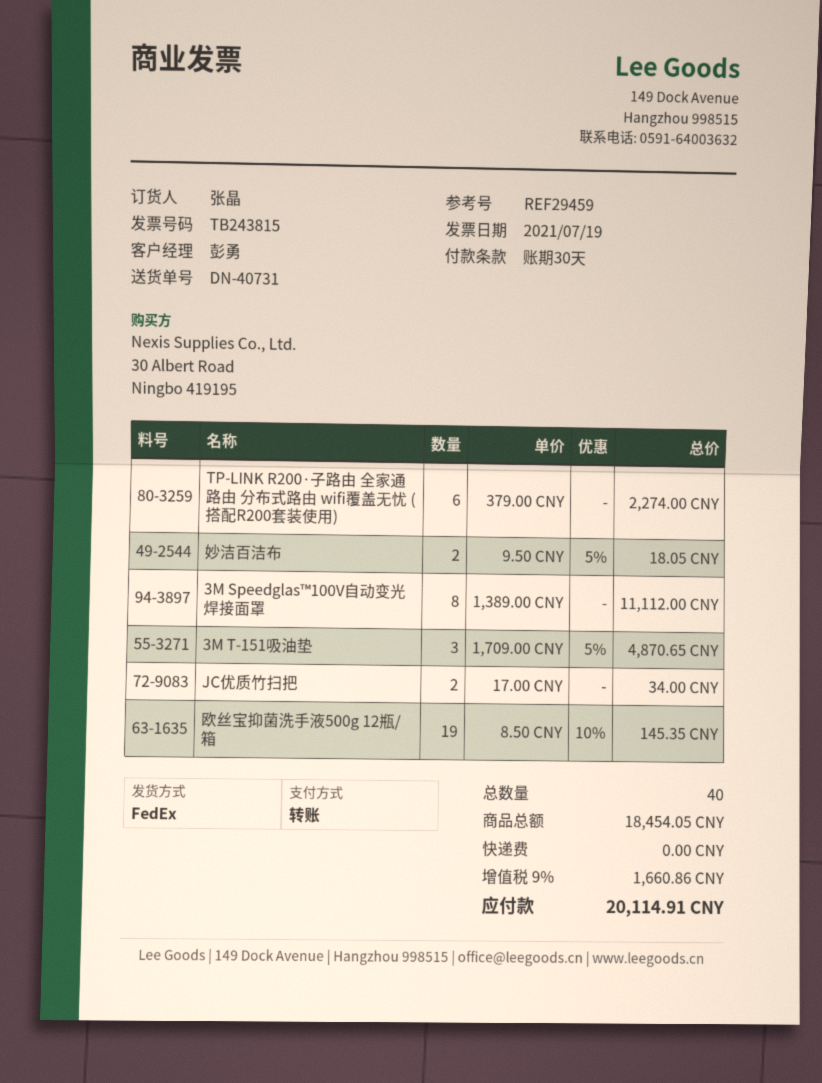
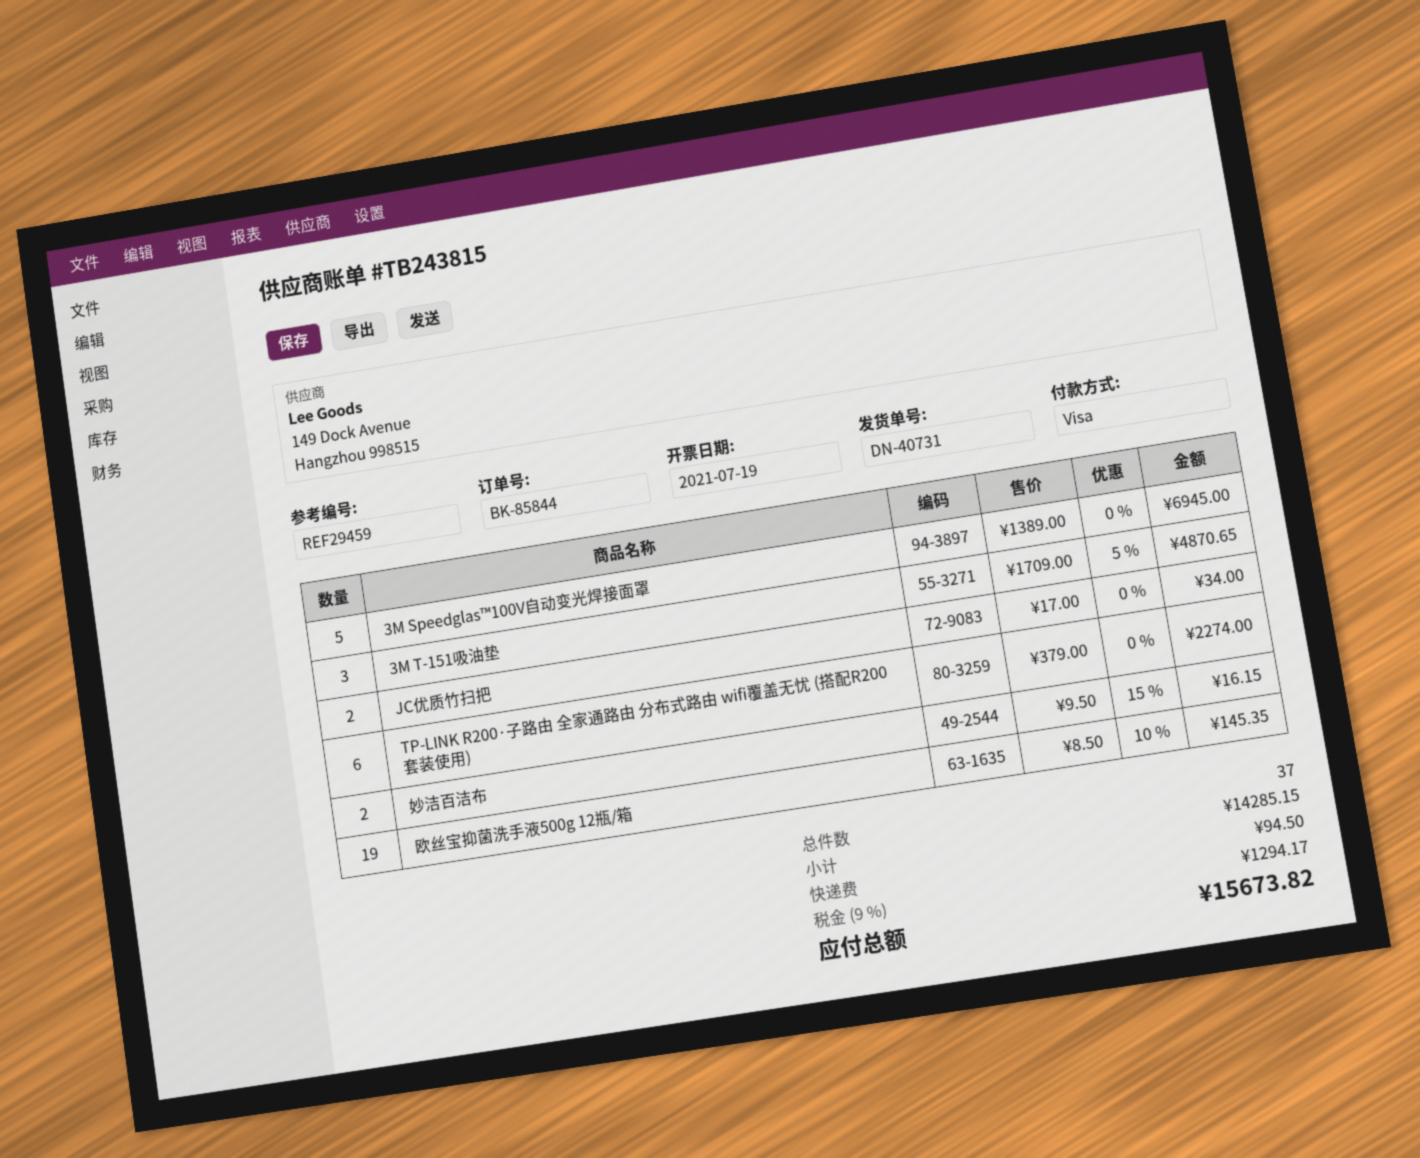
payment method: bank transfer -> Visa
妙洁百洁布: 2 x 9.50 - 5% = 18.05 -> 2 x 9.50 - 15% = 16.15
3M Speedglas™100V自动变光焊接面罩: 8 x 1389.00 = 11112.00 -> 5 x 1389.00 = 6945.00
total quantity: 40 -> 37
subtotal: 18454.05 -> 14285.15
shipping: 0.00 -> 94.50
tax: 9% = 1660.86 -> 9% = 1294.17
total: 20114.91 -> 15673.82

